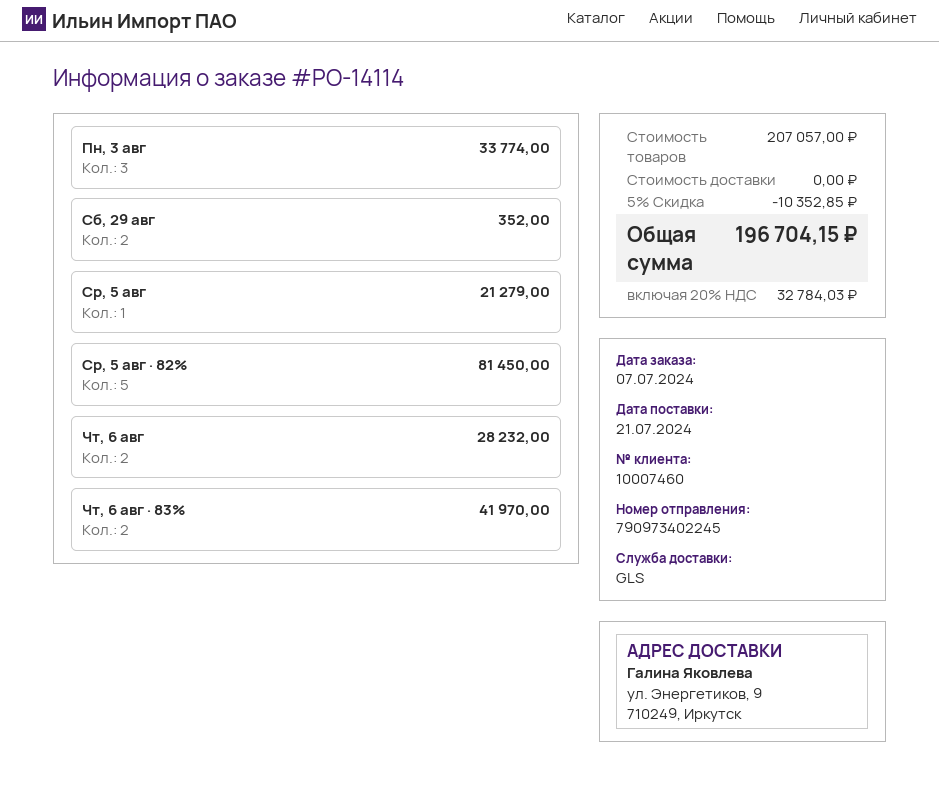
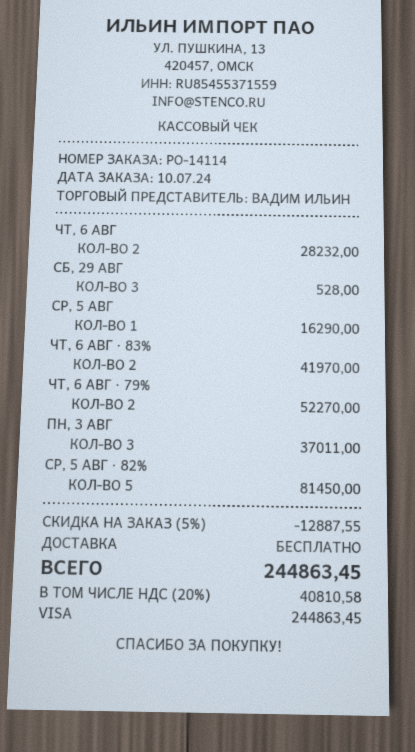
order date: 2024-07-07 -> 2024-07-10
Пн, 3 авг: 3 for 33774.00 -> 3 for 37011.00
Сб, 29 авг: 2 for 352.00 -> 3 for 528.00
Ср, 5 авг: 1 for 21279.00 -> 1 for 16290.00
ЧТ, 6 АВГ · 79%: none -> 2 for 52270.00
discount: 5% = 10352.85 -> 5% = 12887.55
tax: 20% = 32784.03 -> 20% = 40810.58
total: 196704.15 -> 244863.45

